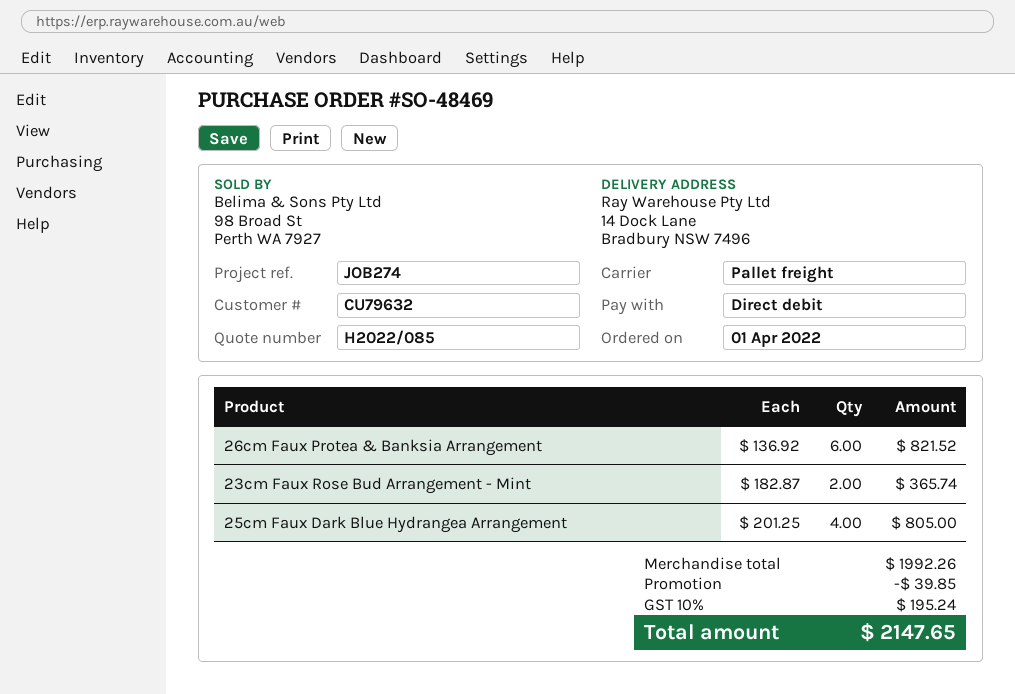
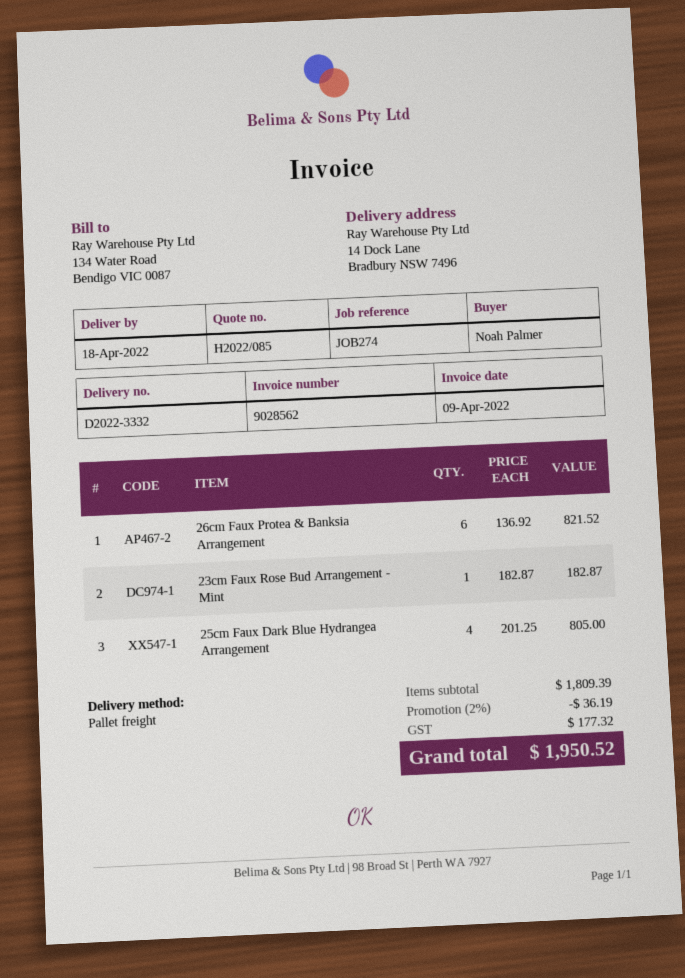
23cm Faux Rose Bud Arrangement - Mint: 2 x 182.87 = 365.74 -> 1 x 182.87 = 182.87
subtotal: 1992.26 -> 1809.39
discount: 39.85 -> 36.19
tax: 195.24 -> 177.32
total: 2147.65 -> 1950.52

